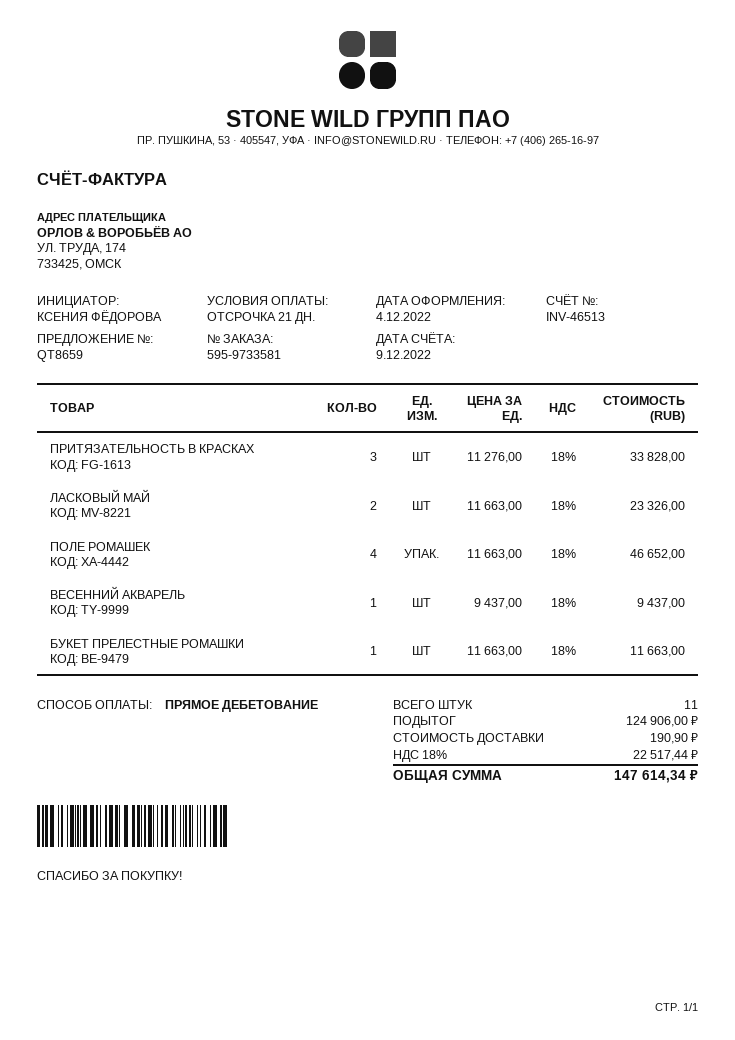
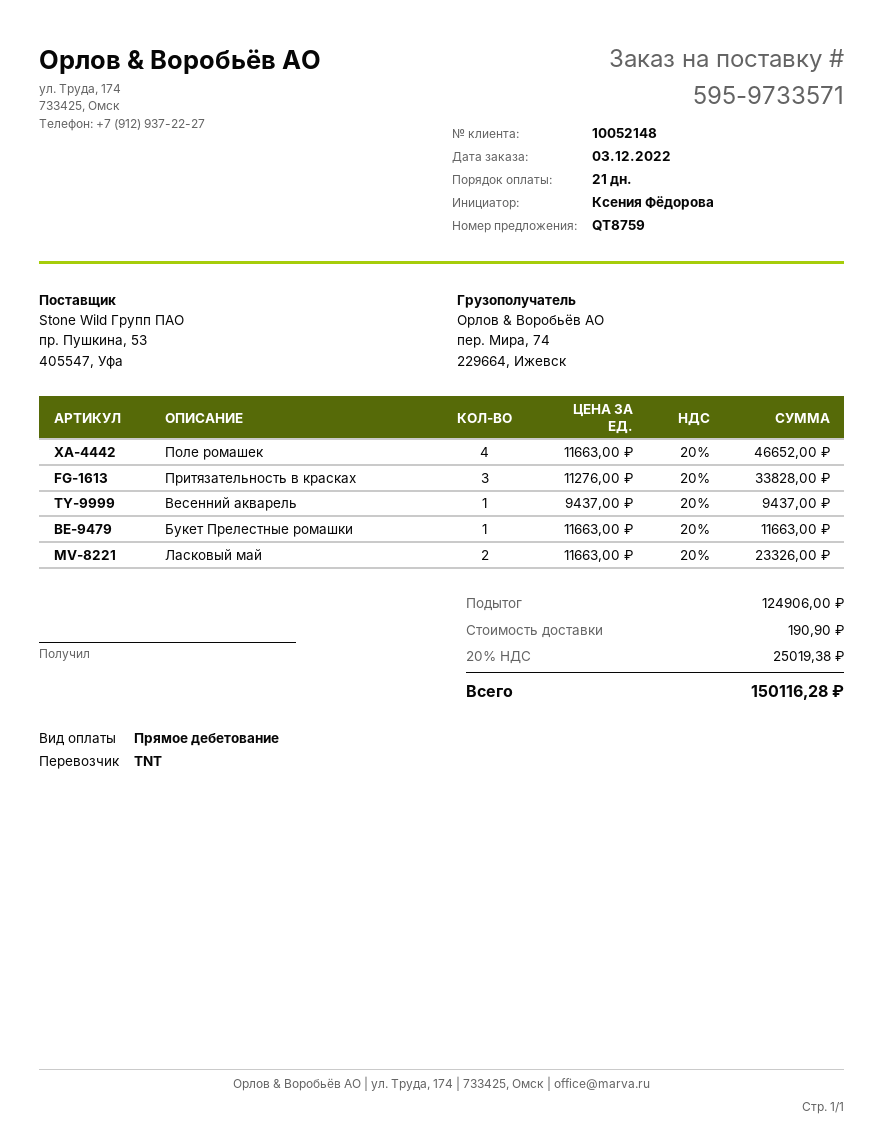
quote number: QT8659 -> QT8759
order number: 595-9733581 -> 595-9733571
order date: 2022-12-04 -> 2022-12-03
tax: 18% = 22517.44 -> 20% = 25019.38
total: 147614.34 -> 150116.28

